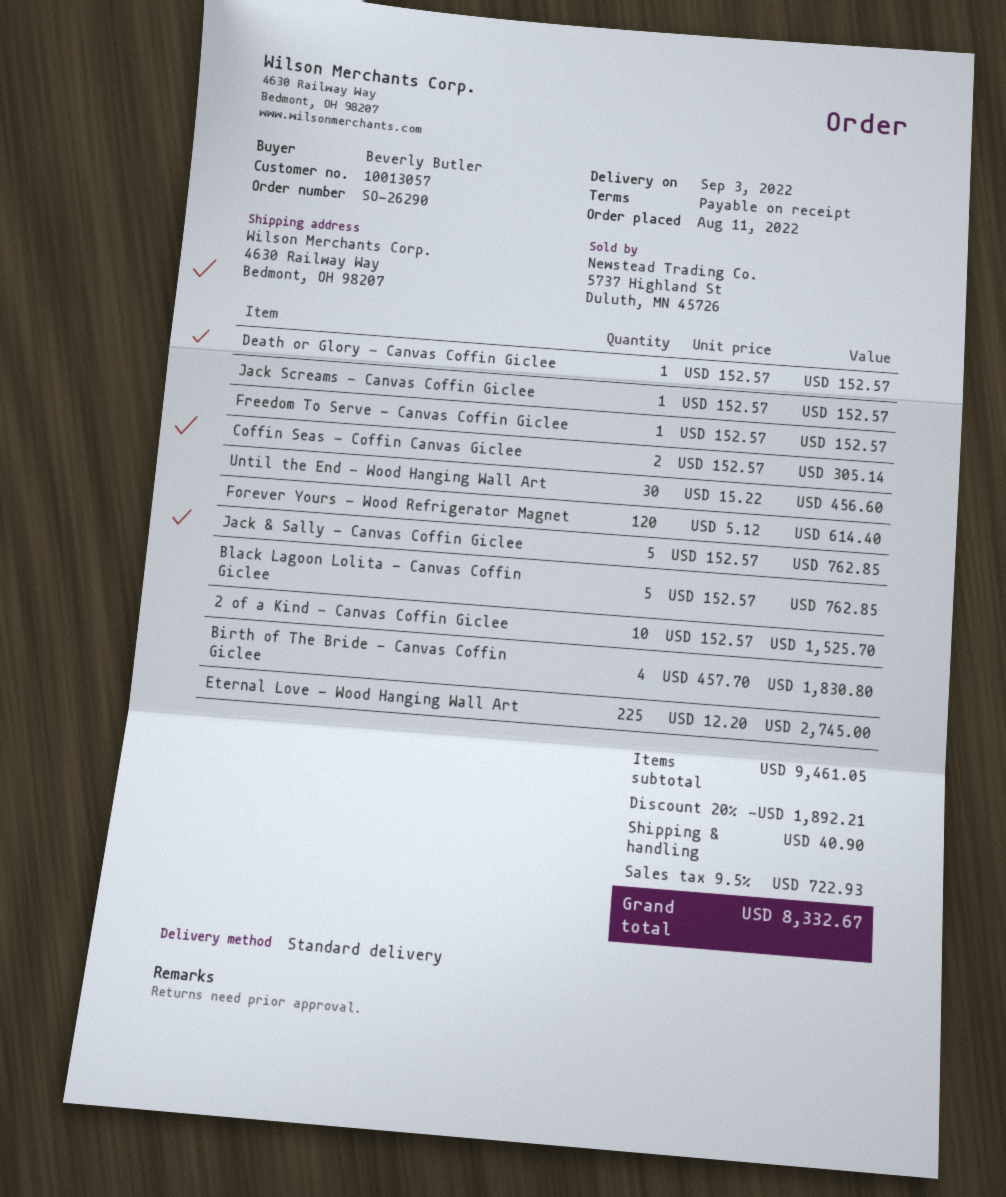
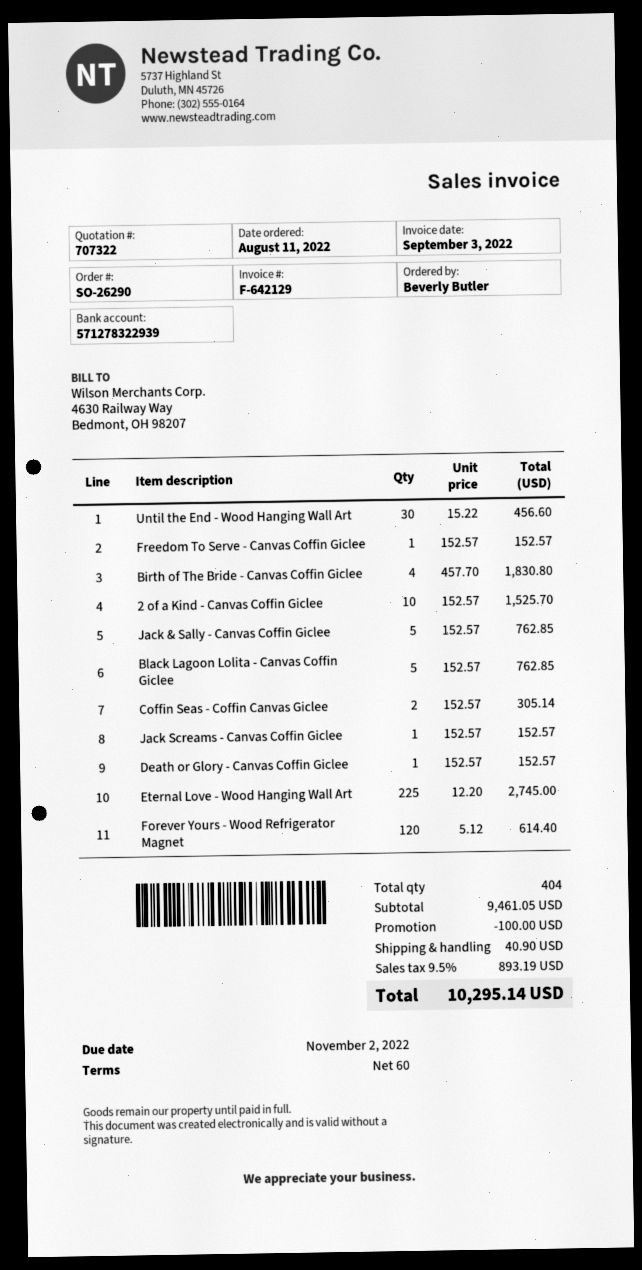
payment terms: on receipt -> 60 days
discount: 1892.21 -> 100.00
tax: 9.5% = 722.93 -> 9.5% = 893.19
total: 8332.67 -> 10295.14

